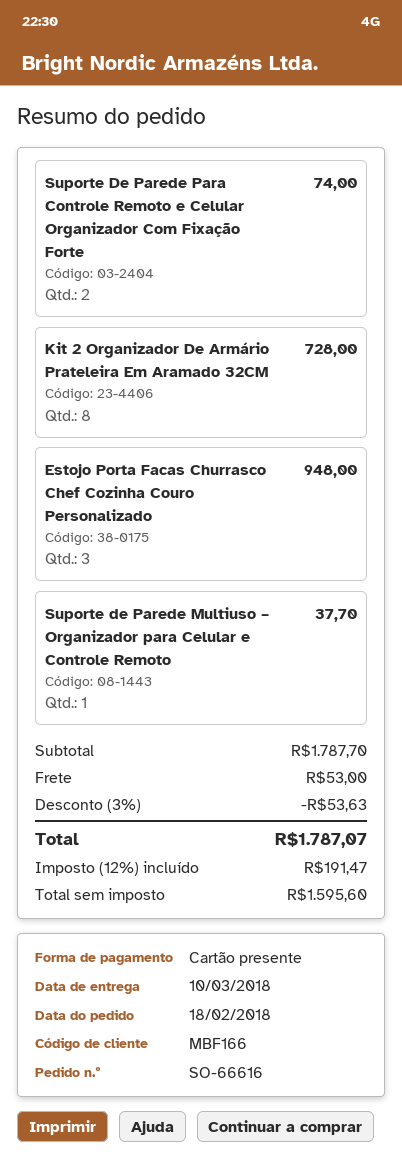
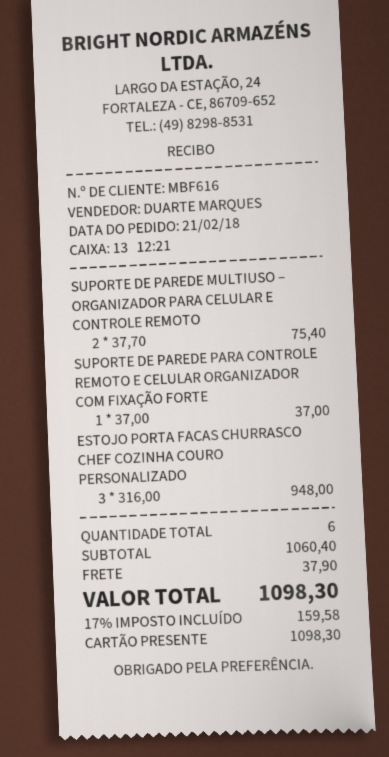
order date: 2018-02-18 -> 2018-02-21
customer number: MBF166 -> MBF616
Suporte De Parede Para Controle Remoto e Celular Organizador Com Fixação Forte: 2 for 74.00 -> 1 for 37.00
Kit 2 Organizador De Armário Prateleira Em Aramado 32CM: 8 for 728.00 -> none
Suporte de Parede Multiuso – Organizador para Celular e Controle Remoto: 1 for 37.70 -> 2 for 75.40
subtotal: 1787.70 -> 1060.40
discount: 3% = 53.63 -> none
shipping: 53.00 -> 37.90
tax: 12% = 191.47 -> 17% = 159.58
total: 1787.07 -> 1098.30

